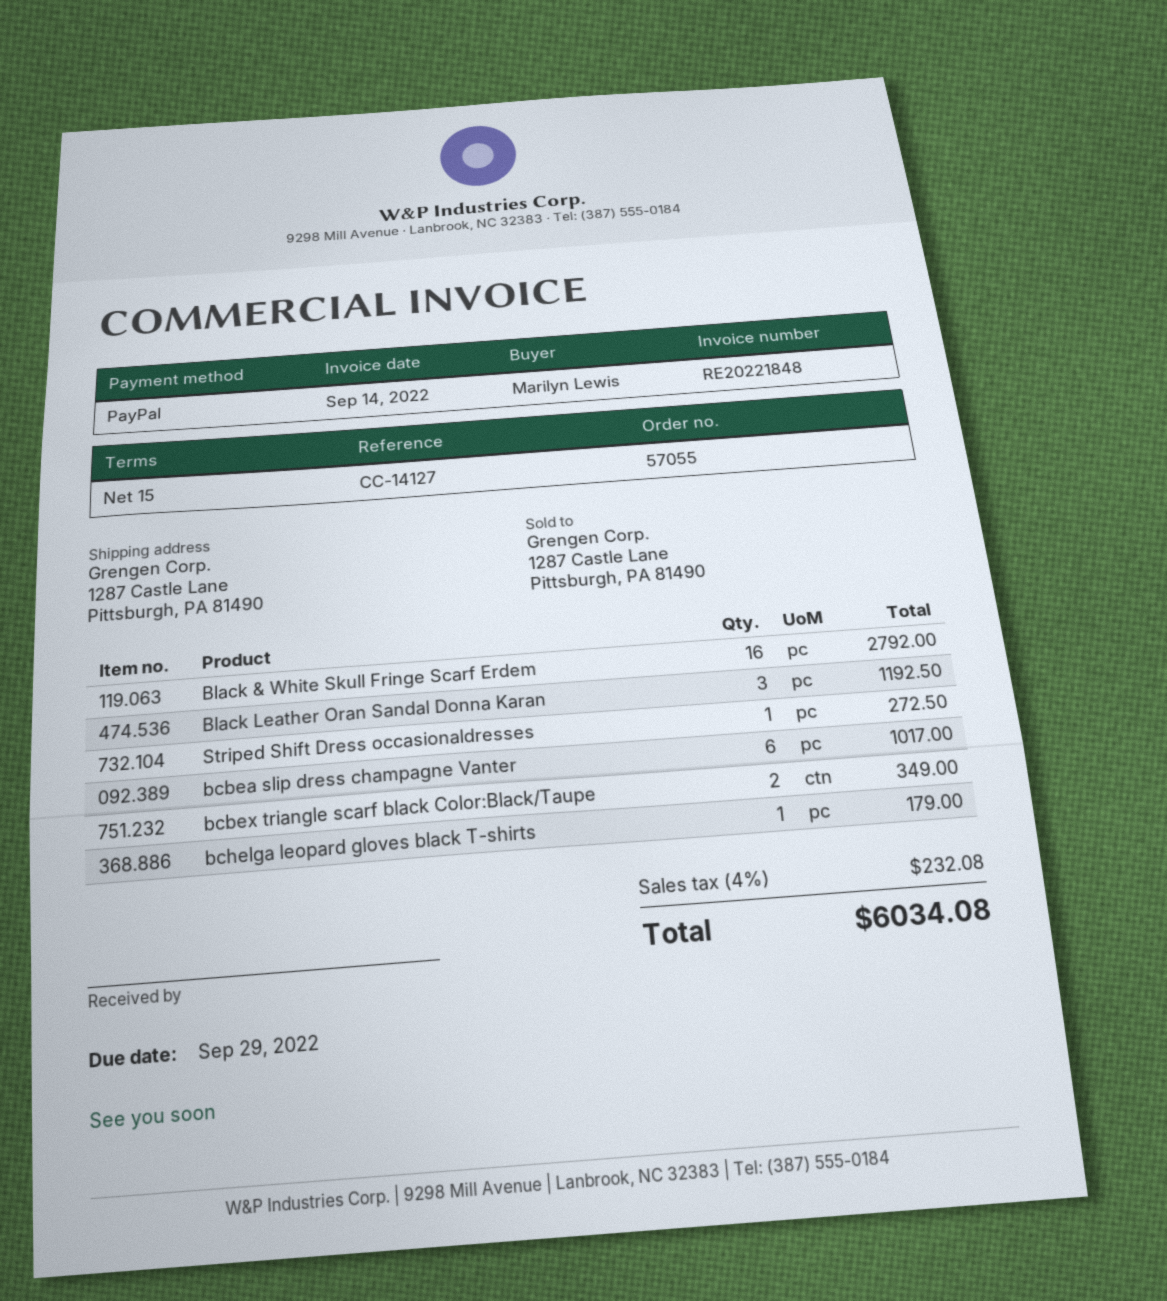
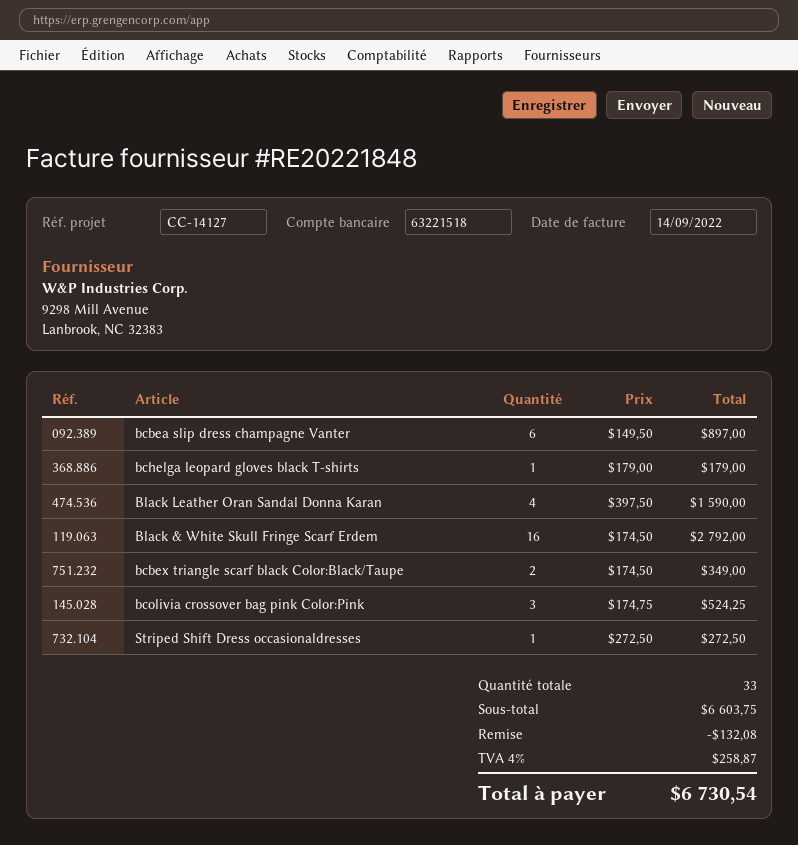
Black Leather Oran Sandal Donna Karan: 3 for 1192.50 -> 4 for 1590.00
bcbea slip dress champagne Vanter: 6 for 1017.00 -> 6 for 897.00
bcolivia crossover bag pink Color:Pink: none -> 3 for 524.25
discount: none -> 132.08
tax: 4% = 232.08 -> 4% = 258.87
total: 6034.08 -> 6730.54

